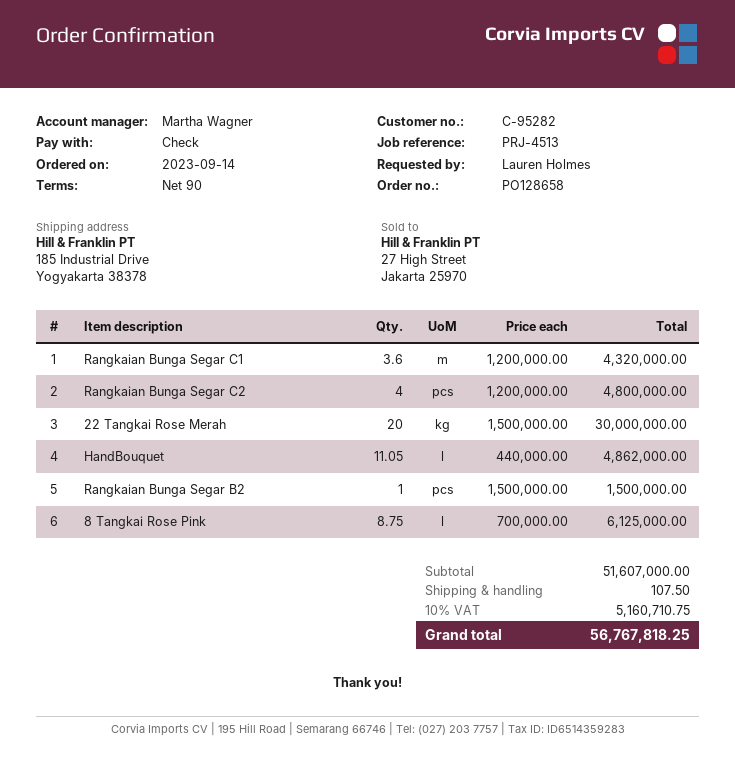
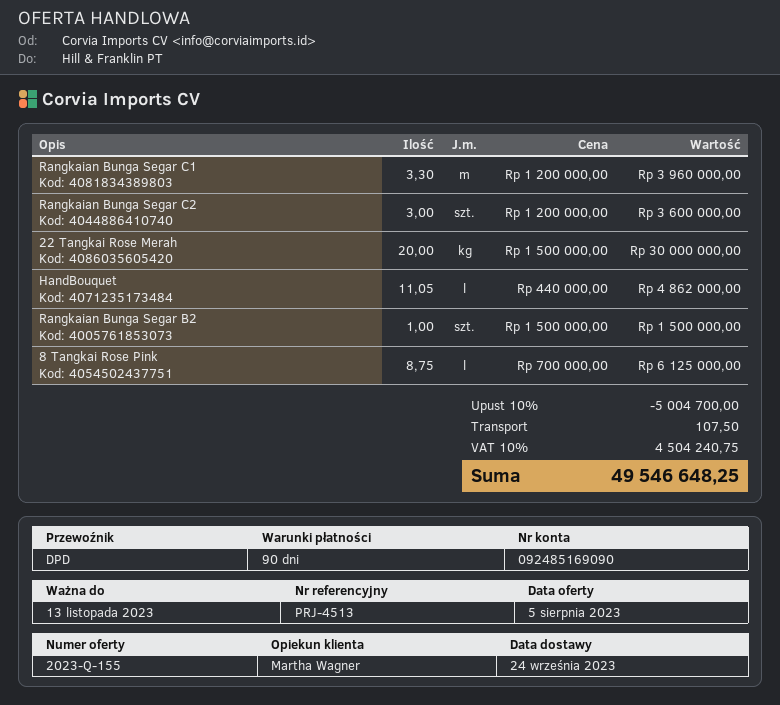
Rangkaian Bunga Segar C1: 3.6 x 1200000.00 = 4320000.00 -> 3.3 x 1200000.00 = 3960000.00
Rangkaian Bunga Segar C2: 4 x 1200000.00 = 4800000.00 -> 3 x 1200000.00 = 3600000.00
discount: none -> 10% = 5004700.00
tax: 10% = 5160710.75 -> 10% = 4504240.75
total: 56767818.25 -> 49546648.25

